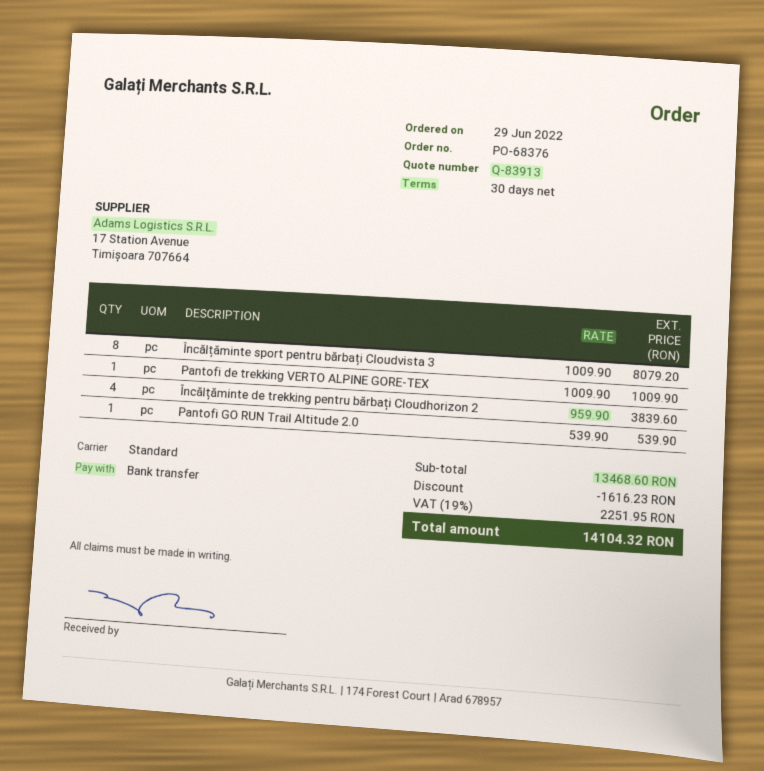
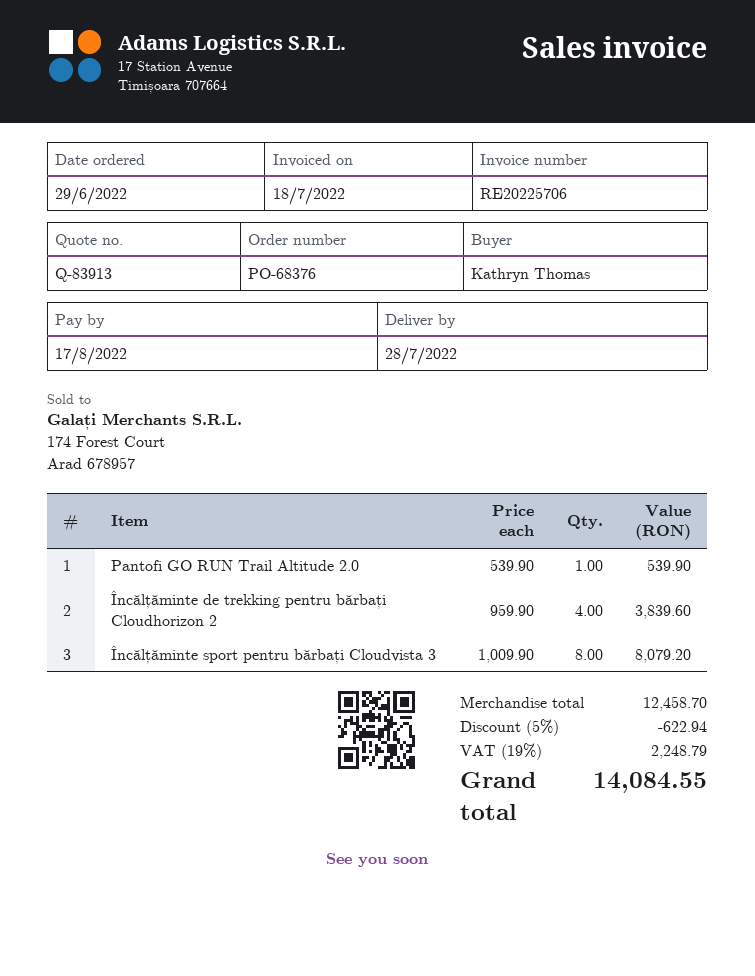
Pantofi de trekking VERTO ALPINE GORE-TEX: 1 x 1009.90 = 1009.90 -> none
subtotal: 13468.60 -> 12458.70
discount: 1616.23 -> 622.94
tax: 19% = 2251.95 -> 19% = 2248.79
total: 14104.32 -> 14084.55

